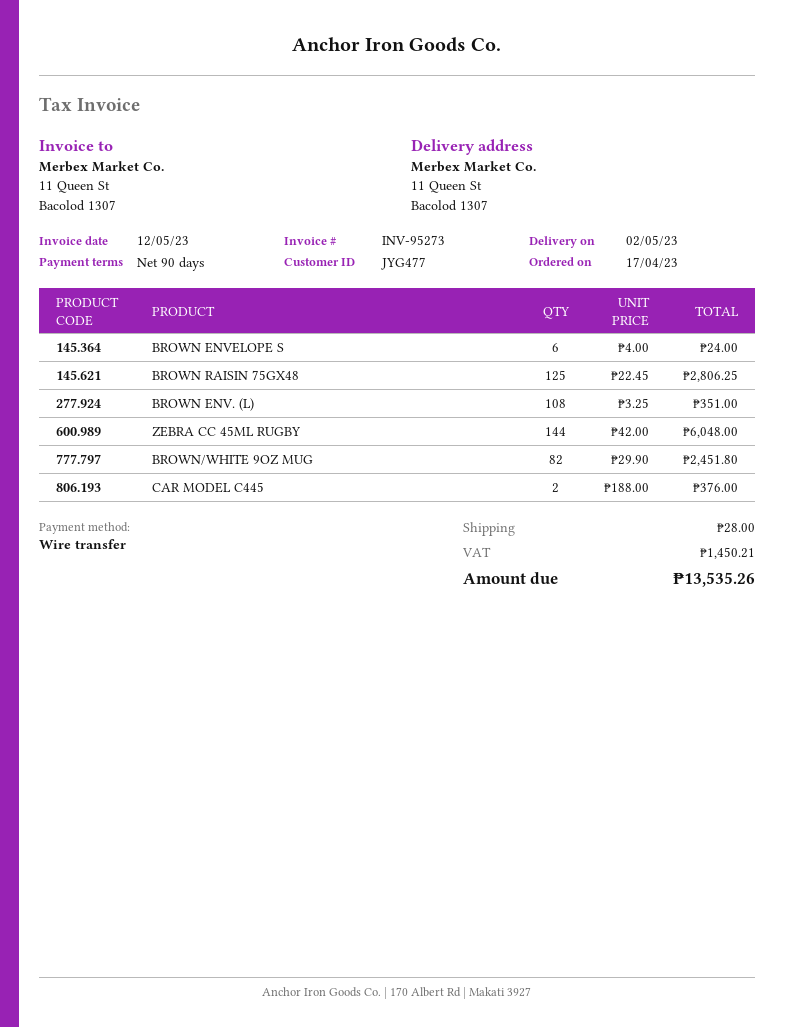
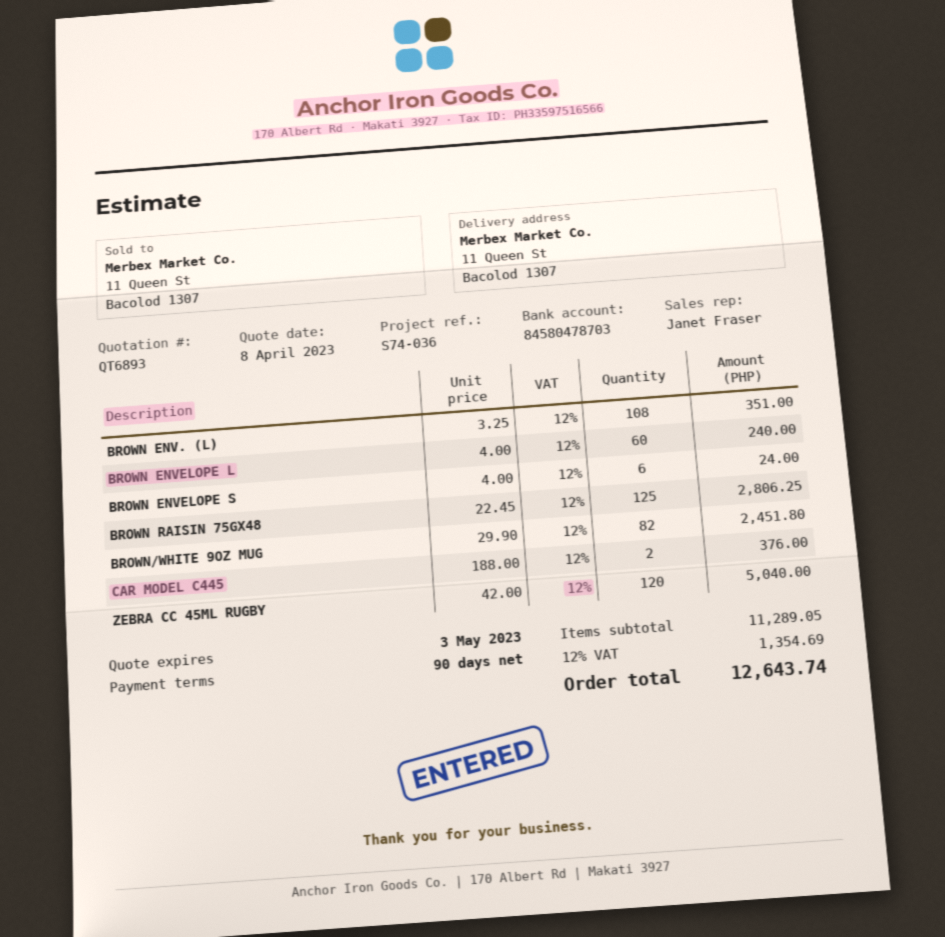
ZEBRA CC 45ML RUGBY: 144 x 42.00 = 6048.00 -> 120 x 42.00 = 5040.00
BROWN ENVELOPE L: none -> 60 x 4.00 = 240.00
shipping: 28.00 -> none
tax: 1450.21 -> 1354.69
total: 13535.26 -> 12643.74

